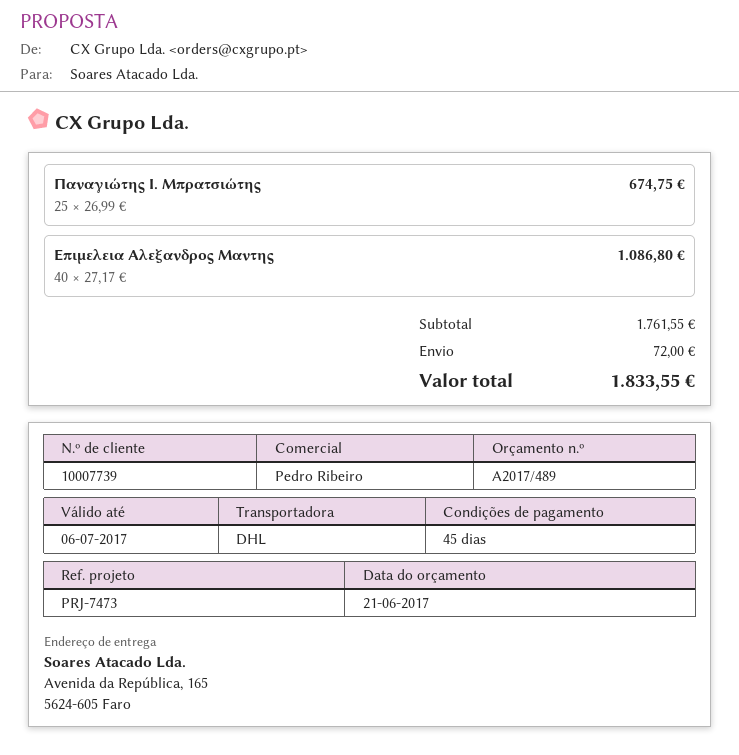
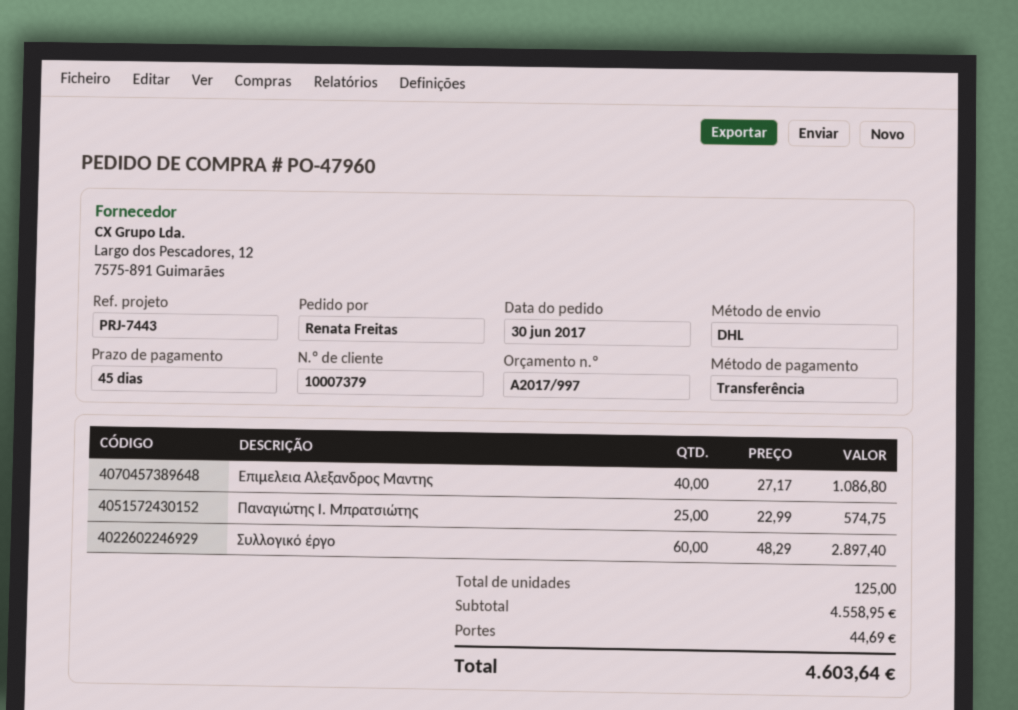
quote number: A2017/489 -> A2017/997
customer number: 10007739 -> 10007379
reference: PRJ-7473 -> PRJ-7443
Παναγιώτης Ι. Μπρατσιώτης: 25 x 26.99 = 674.75 -> 25 x 22.99 = 574.75
Συλλογικό έργο: none -> 60 x 48.29 = 2897.40
subtotal: 1761.55 -> 4558.95
shipping: 72.00 -> 44.69
total: 1833.55 -> 4603.64

